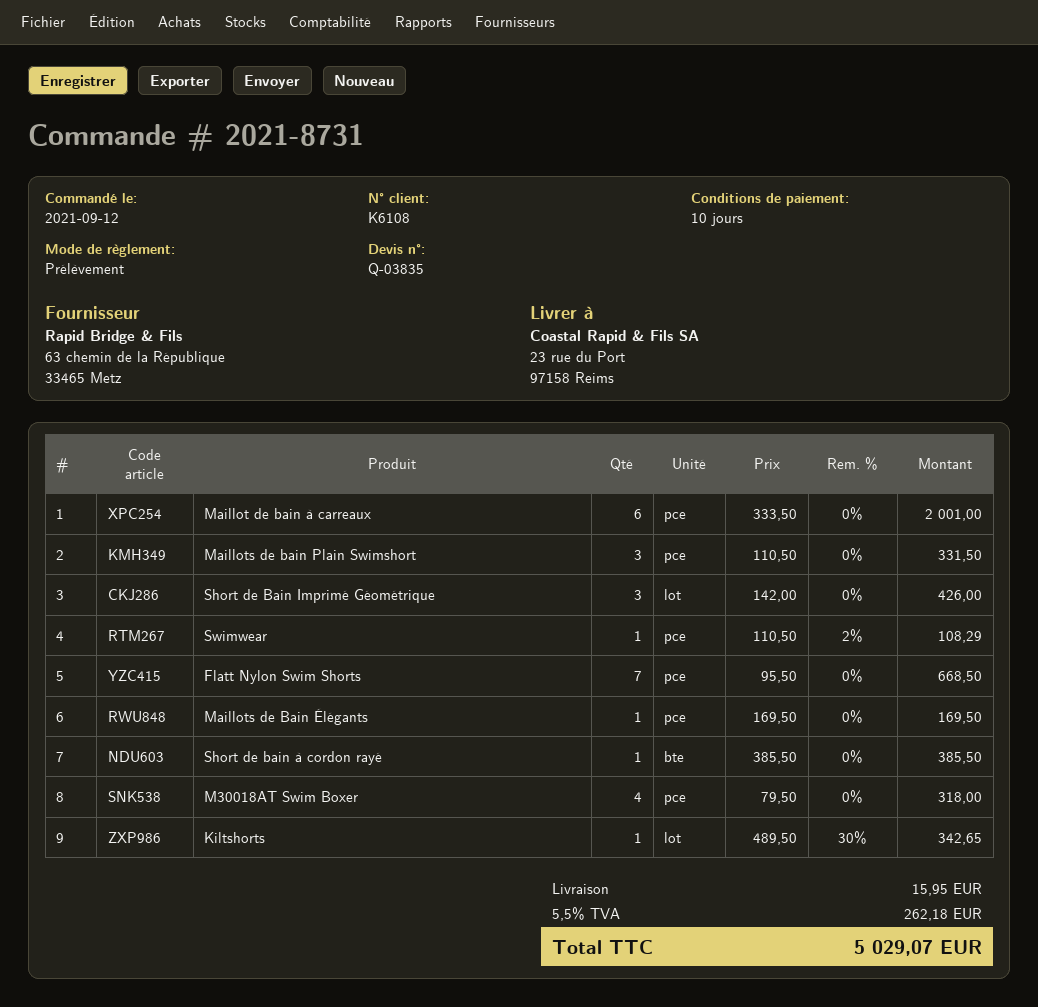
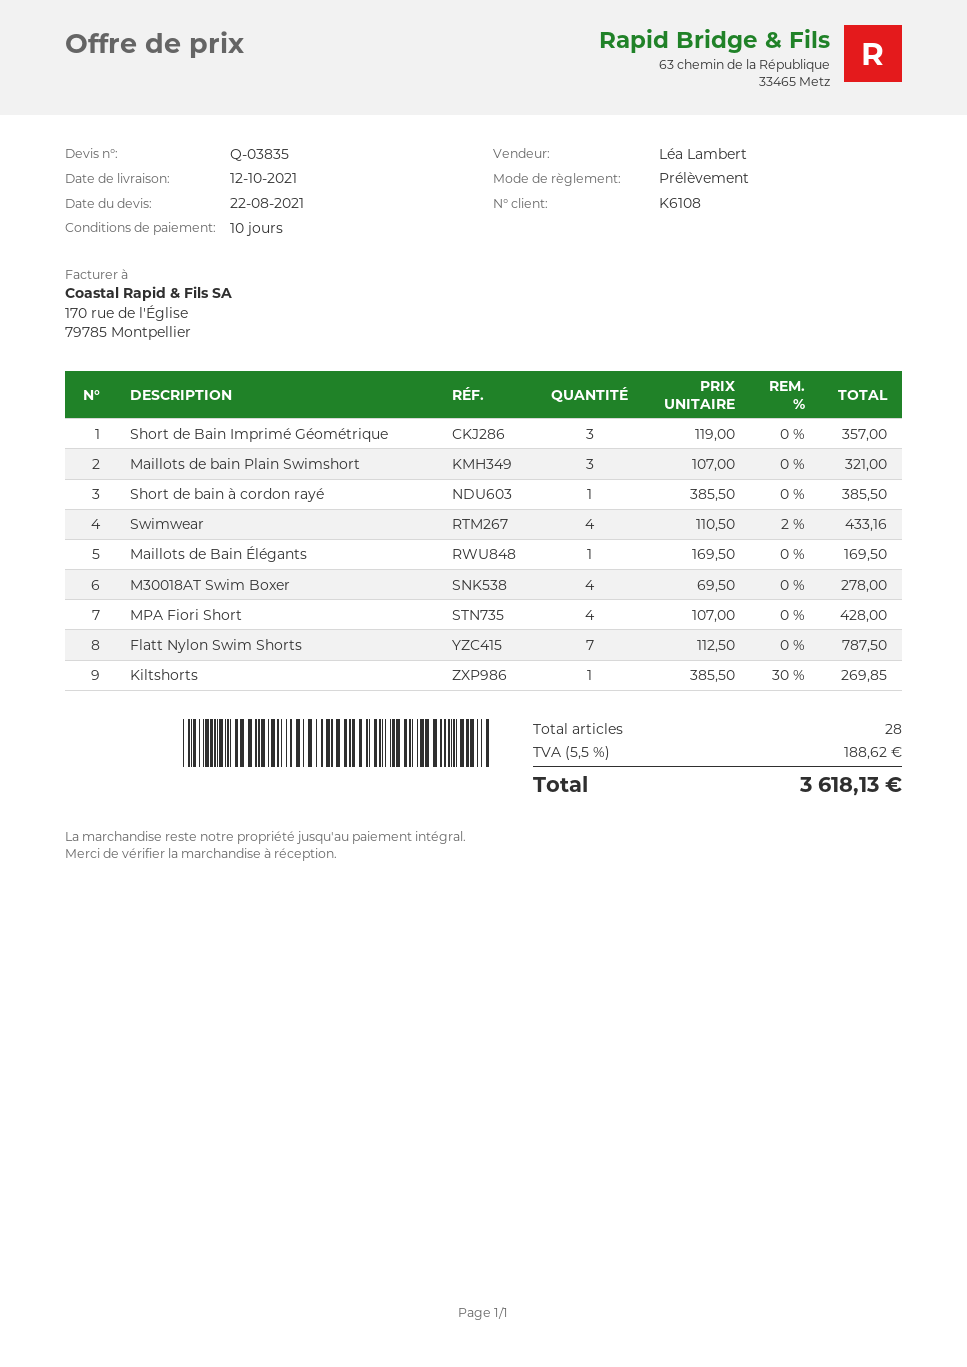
Maillot de bain à carreaux: 6 x 333.50 = 2001.00 -> none
Maillots de bain Plain Swimshort: 3 x 110.50 = 331.50 -> 3 x 107.00 = 321.00
Short de Bain Imprimé Géométrique: 3 x 142.00 = 426.00 -> 3 x 119.00 = 357.00
Swimwear: 1 x 110.50 - 2% = 108.29 -> 4 x 110.50 - 2% = 433.16
Flatt Nylon Swim Shorts: 7 x 95.50 = 668.50 -> 7 x 112.50 = 787.50
M30018AT Swim Boxer: 4 x 79.50 = 318.00 -> 4 x 69.50 = 278.00
Kiltshorts: 1 x 489.50 - 30% = 342.65 -> 1 x 385.50 - 30% = 269.85
MPA Fiori Short: none -> 4 x 107.00 = 428.00
shipping: 15.95 -> none
tax: 5.5% = 262.18 -> 5.5% = 188.62
total: 5029.07 -> 3618.13

